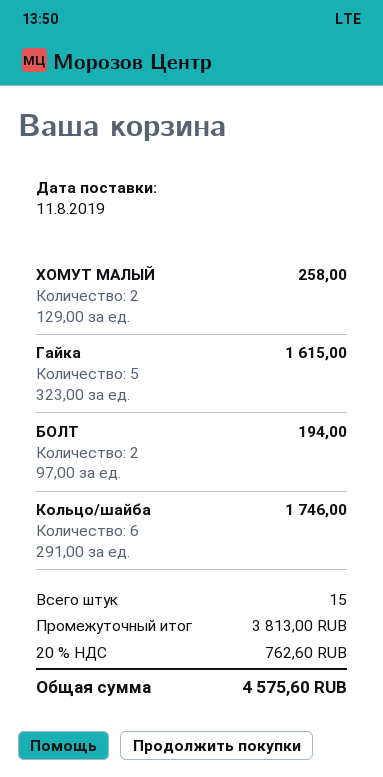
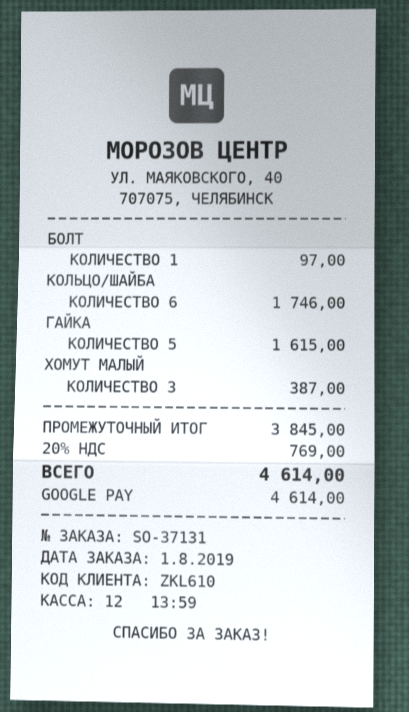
ХОМУТ МАЛЫЙ: 2 for 258.00 -> 3 for 387.00
БОЛТ: 2 for 194.00 -> 1 for 97.00
subtotal: 3813.00 -> 3845.00
tax: 20% = 762.60 -> 20% = 769.00
total: 4575.60 -> 4614.00

